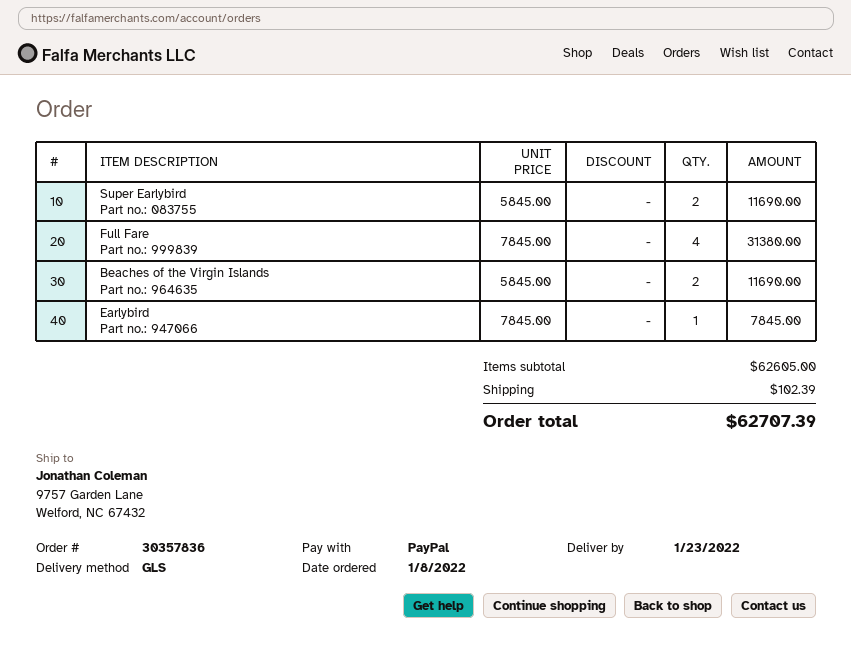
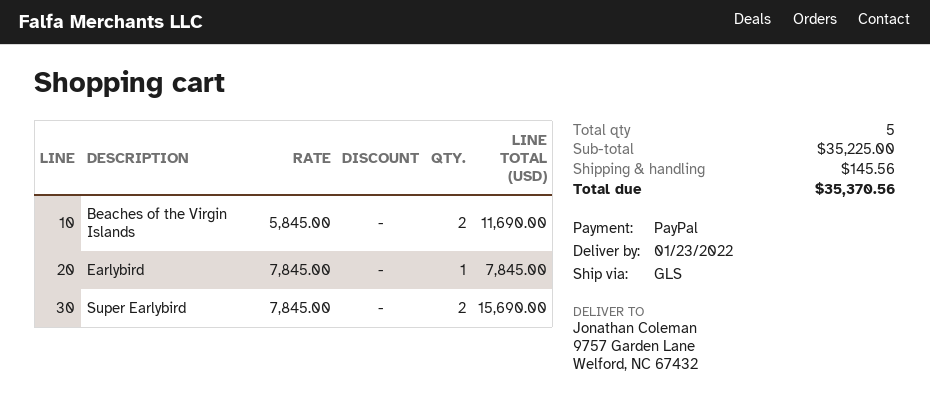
Super Earlybird: 2 x 5845.00 = 11690.00 -> 2 x 7845.00 = 15690.00
Full Fare: 4 x 7845.00 = 31380.00 -> none
subtotal: 62605.00 -> 35225.00
shipping: 102.39 -> 145.56
total: 62707.39 -> 35370.56

